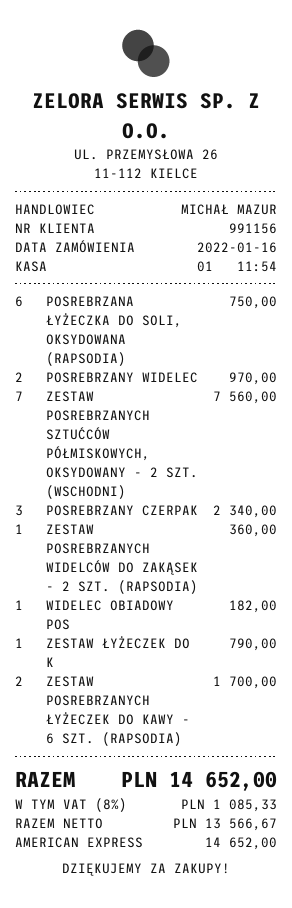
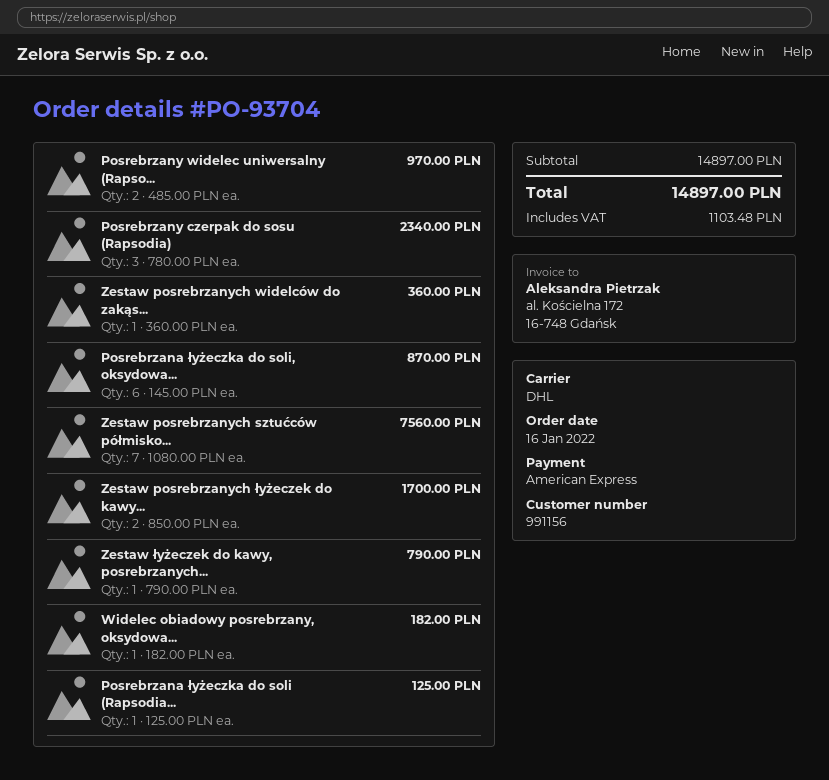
POSREBRZANA ŁYŻECZKA DO SOLI, OKSYDOWANA (RAPSODIA): 6 for 750.00 -> 6 for 870.00
Posrebrzana łyżeczka do soli (Rapsodia...: none -> 1 for 125.00
tax: 1085.33 -> 1103.48
total: 14652.00 -> 14897.00

